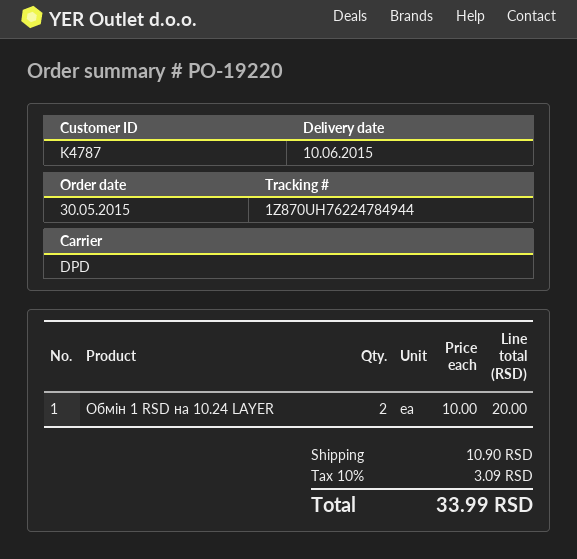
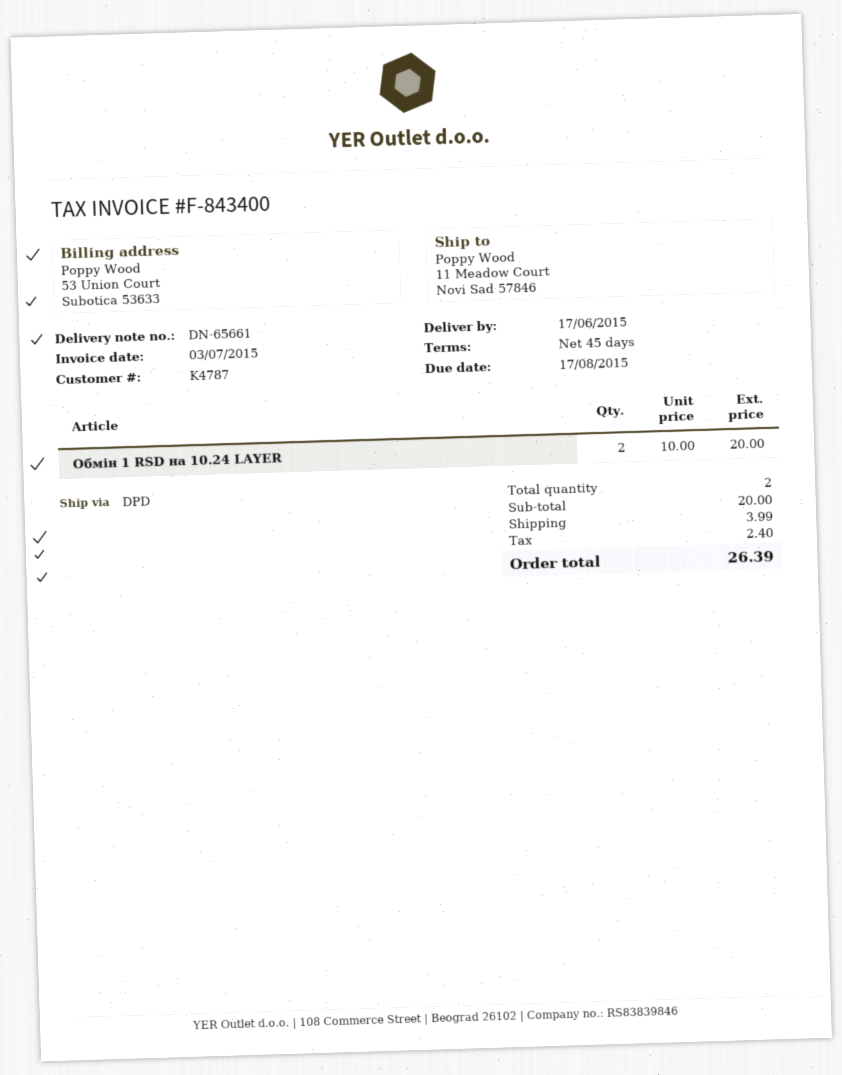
delivery date: 2015-06-10 -> 2015-06-17
shipping: 10.90 -> 3.99
tax: 3.09 -> 2.40
total: 33.99 -> 26.39

